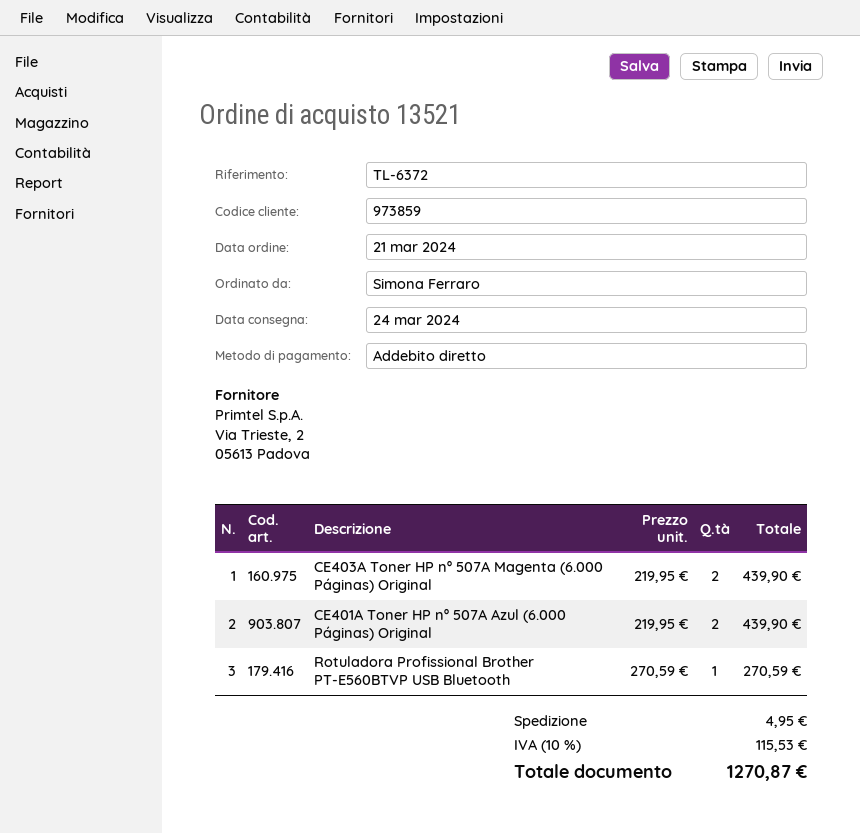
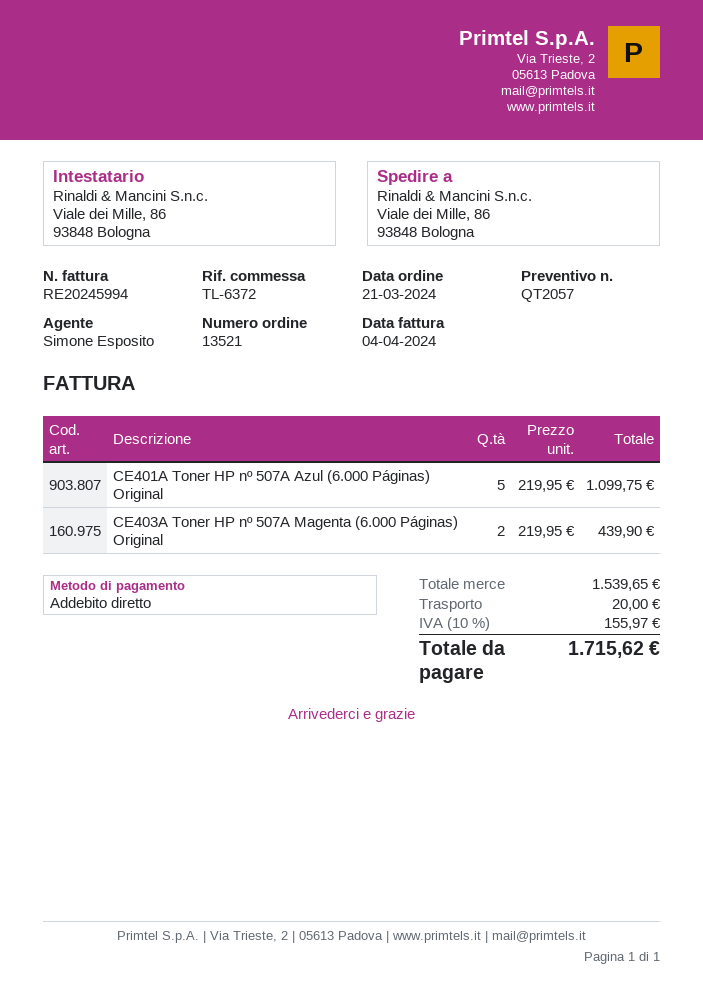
CE401A Toner HP nº 507A Azul (6.000 Páginas) Original: 2 x 219.95 = 439.90 -> 5 x 219.95 = 1099.75
Rotuladora Profissional Brother PT-E560BTVP USB Bluetooth: 1 x 270.59 = 270.59 -> none
shipping: 4.95 -> 20.00
tax: 10% = 115.53 -> 10% = 155.97
total: 1270.87 -> 1715.62

